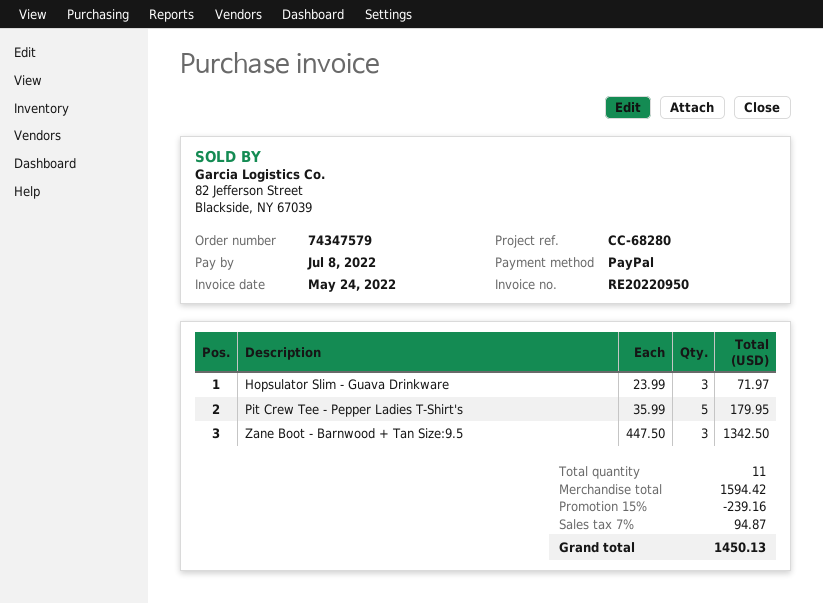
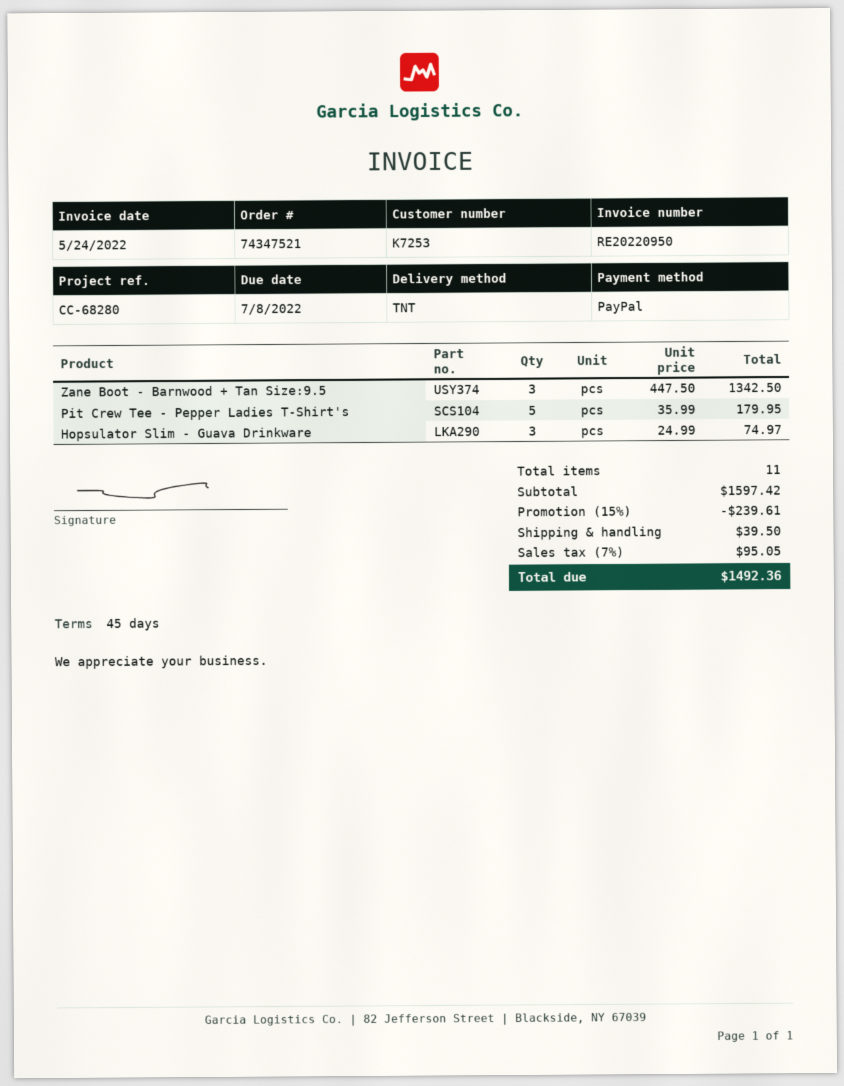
order number: 74347579 -> 74347521
Hopsulator Slim - Guava Drinkware: 3 x 23.99 = 71.97 -> 3 x 24.99 = 74.97
subtotal: 1594.42 -> 1597.42
discount: 15% = 239.16 -> 15% = 239.61
shipping: none -> 39.50
tax: 7% = 94.87 -> 7% = 95.05
total: 1450.13 -> 1492.36

